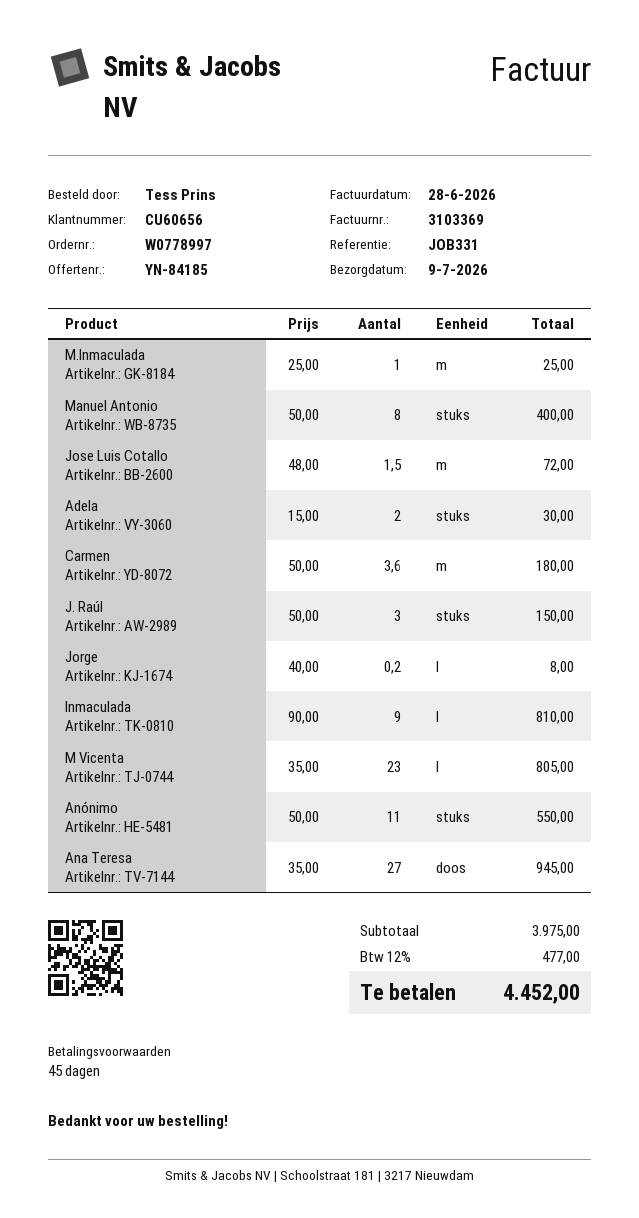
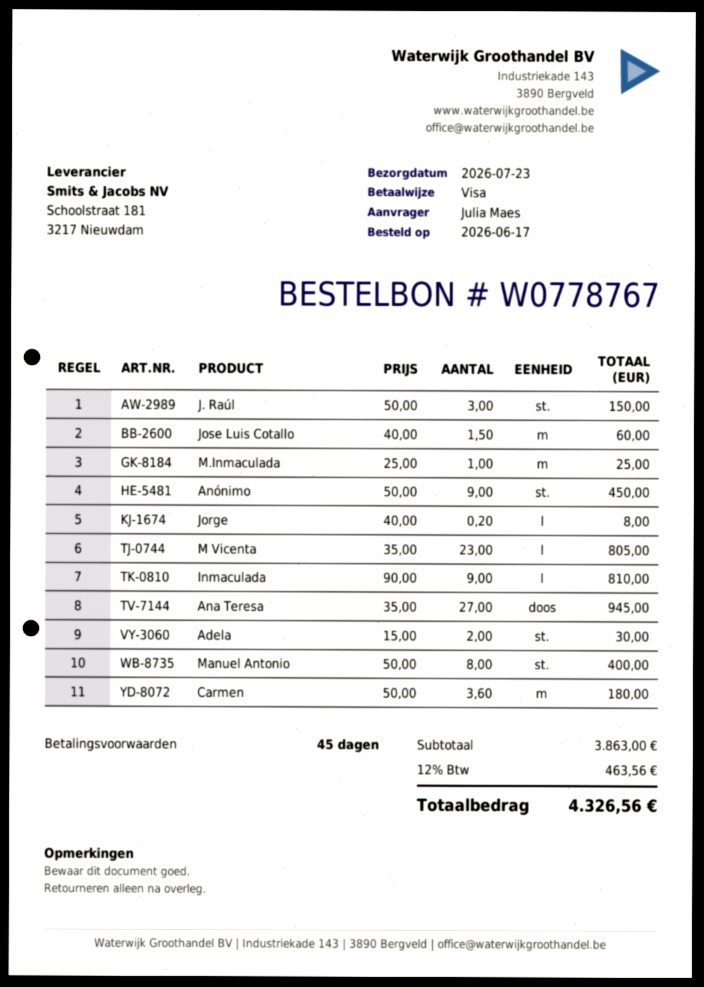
order number: W0778997 -> W0778767
delivery date: 2026-07-09 -> 2026-07-23
ordered by: Tess Prins -> Julia Maes
Jose Luis Cotallo: 1.5 x 48.00 = 72.00 -> 1.5 x 40.00 = 60.00
Anónimo: 11 x 50.00 = 550.00 -> 9 x 50.00 = 450.00
subtotal: 3975.00 -> 3863.00
tax: 12% = 477.00 -> 12% = 463.56
total: 4452.00 -> 4326.56

